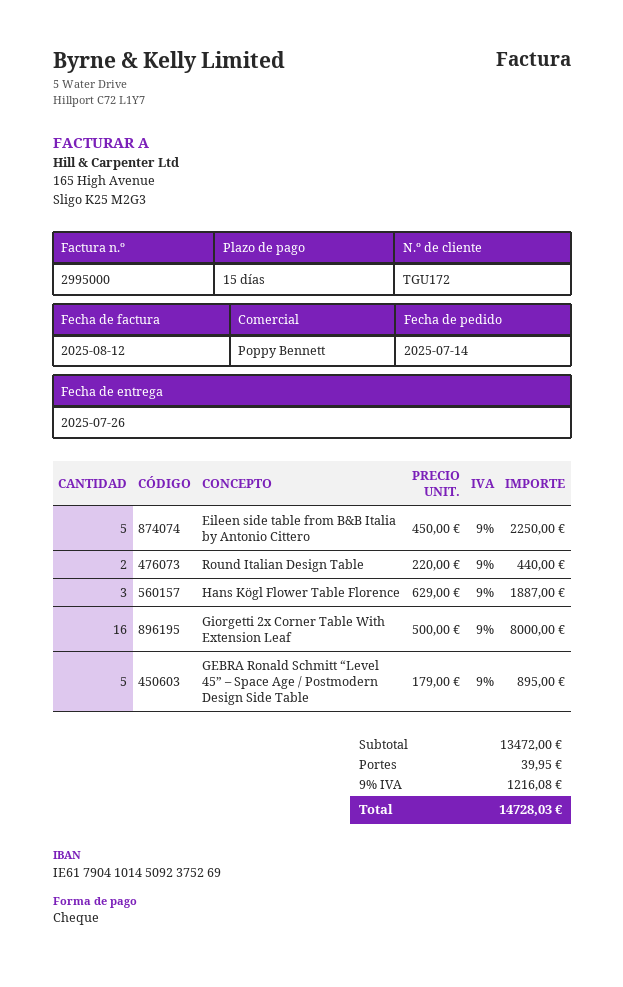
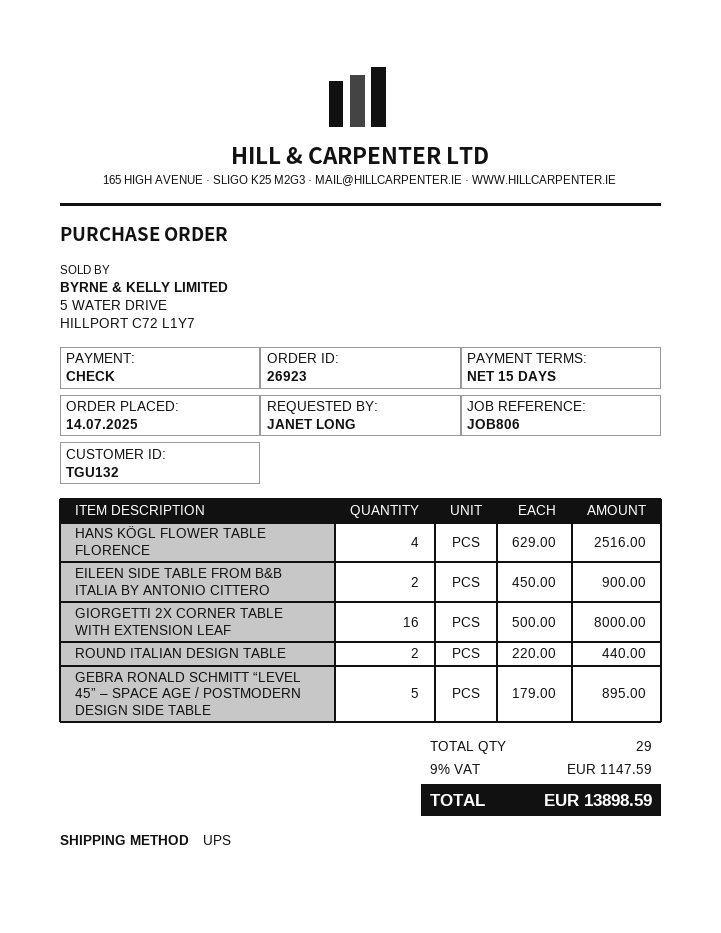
customer number: TGU172 -> TGU132
Eileen side table from B&B Italia by Antonio Cittero: 5 x 450.00 = 2250.00 -> 2 x 450.00 = 900.00
Hans Kögl Flower Table Florence: 3 x 629.00 = 1887.00 -> 4 x 629.00 = 2516.00
shipping: 39.95 -> none
tax: 9% = 1216.08 -> 9% = 1147.59
total: 14728.03 -> 13898.59

